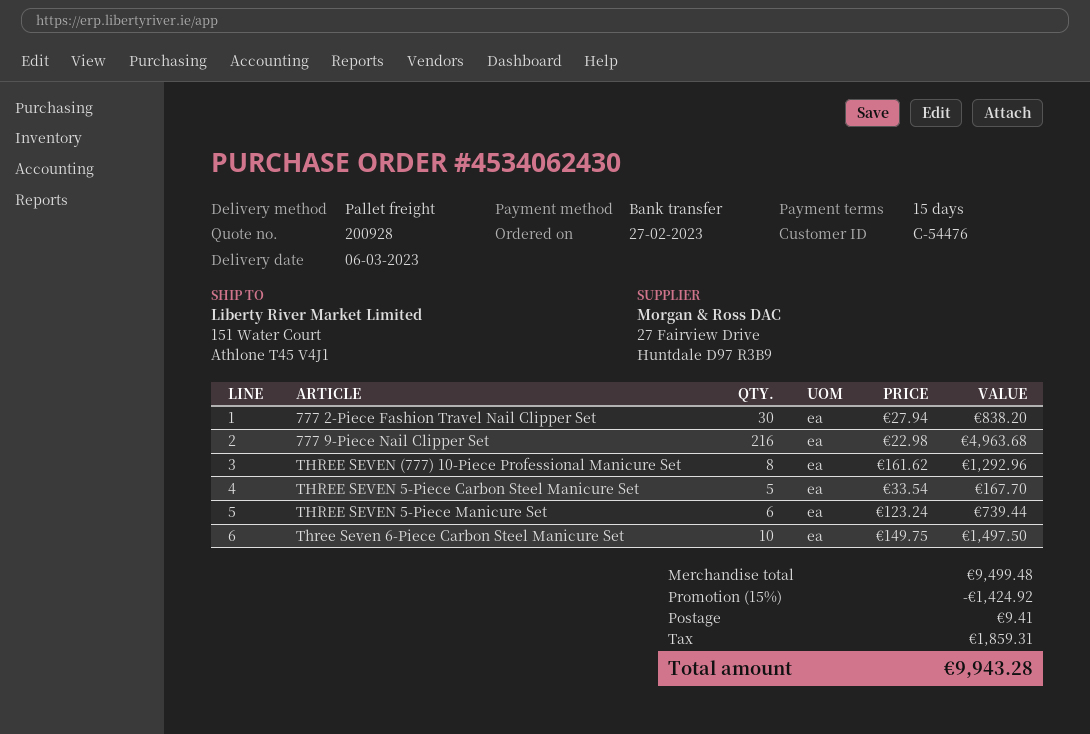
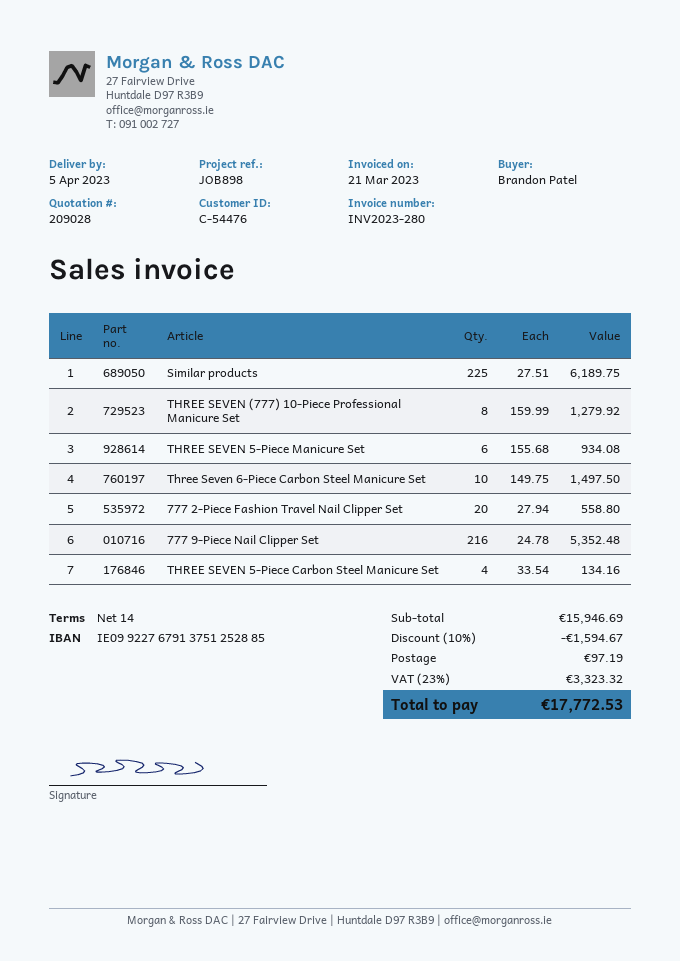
quote number: 200928 -> 209028
delivery date: 2023-03-06 -> 2023-04-05
payment terms: 15 days -> 14 days
777 2-Piece Fashion Travel Nail Clipper Set: 30 x 27.94 = 838.20 -> 20 x 27.94 = 558.80
777 9-Piece Nail Clipper Set: 216 x 22.98 = 4963.68 -> 216 x 24.78 = 5352.48
THREE SEVEN (777) 10-Piece Professional Manicure Set: 8 x 161.62 = 1292.96 -> 8 x 159.99 = 1279.92
THREE SEVEN 5-Piece Carbon Steel Manicure Set: 5 x 33.54 = 167.70 -> 4 x 33.54 = 134.16
THREE SEVEN 5-Piece Manicure Set: 6 x 123.24 = 739.44 -> 6 x 155.68 = 934.08
Similar products: none -> 225 x 27.51 = 6189.75
subtotal: 9499.48 -> 15946.69
discount: 15% = 1424.92 -> 10% = 1594.67
shipping: 9.41 -> 97.19
tax: 1859.31 -> 3323.32
total: 9943.28 -> 17772.53

